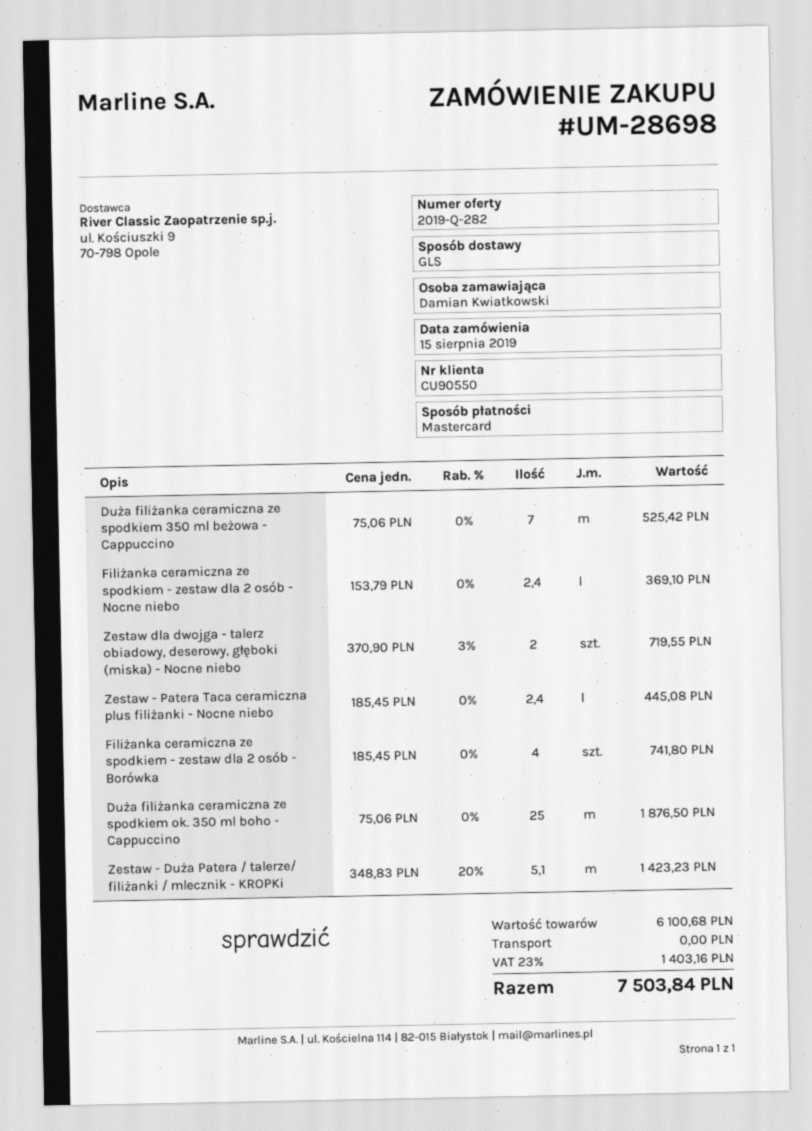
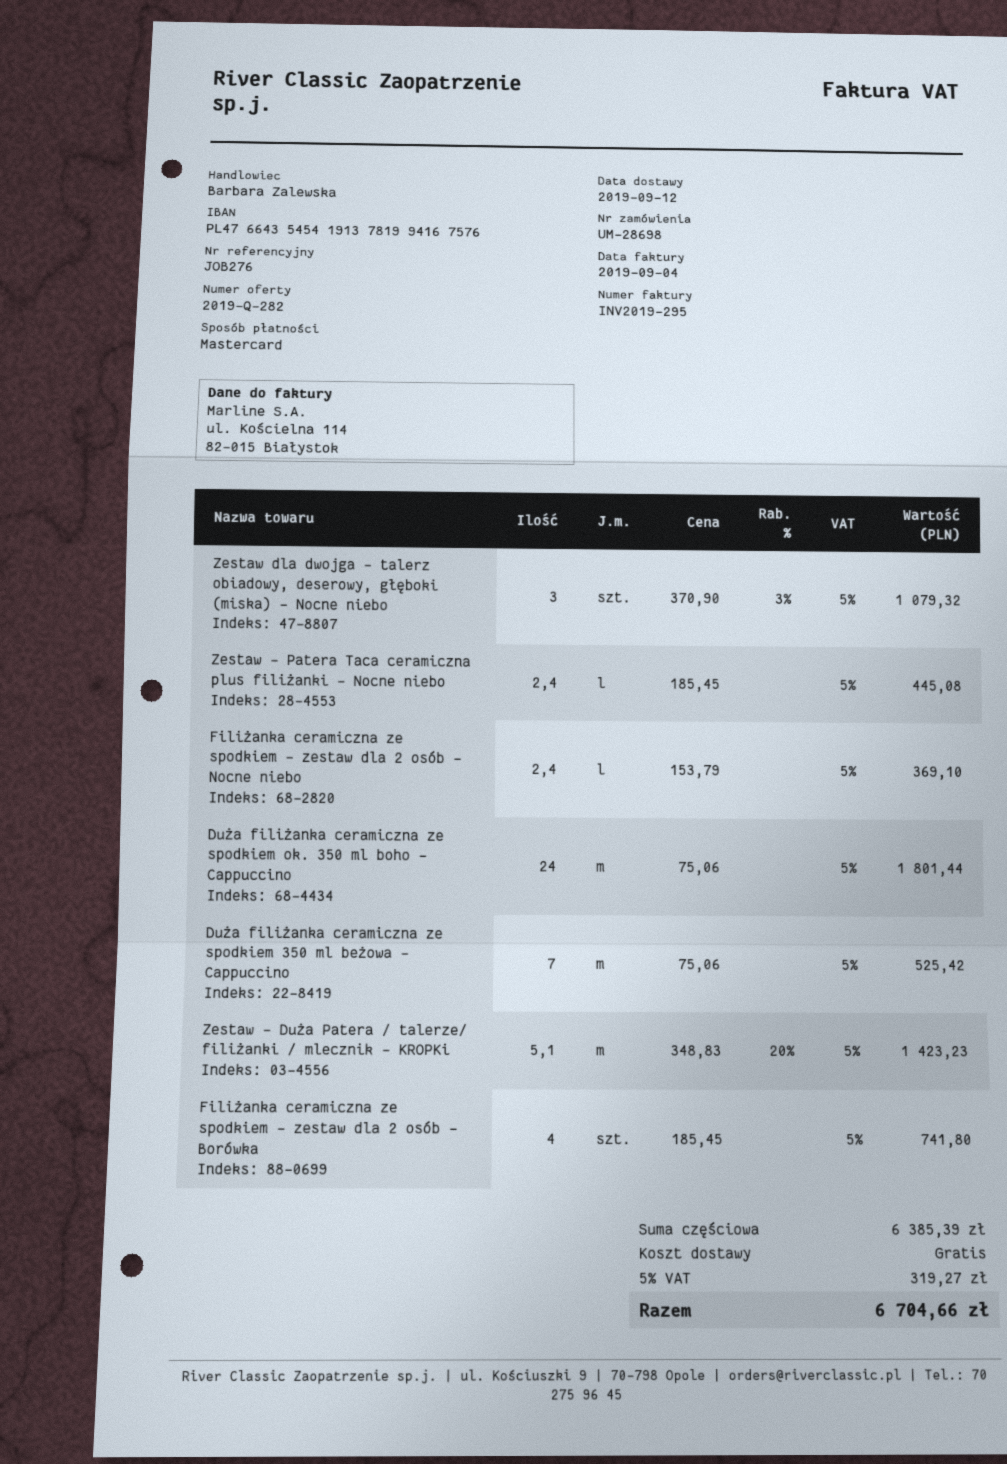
Zestaw dla dwojga - talerz obiadowy, deserowy, głęboki (miska) - Nocne niebo: 2 x 370.90 - 3% = 719.55 -> 3 x 370.90 - 3% = 1079.32
Duża filiżanka ceramiczna ze spodkiem ok. 350 ml boho - Cappuccino: 25 x 75.06 = 1876.50 -> 24 x 75.06 = 1801.44
subtotal: 6100.68 -> 6385.39
tax: 23% = 1403.16 -> 5% = 319.27
total: 7503.84 -> 6704.66

